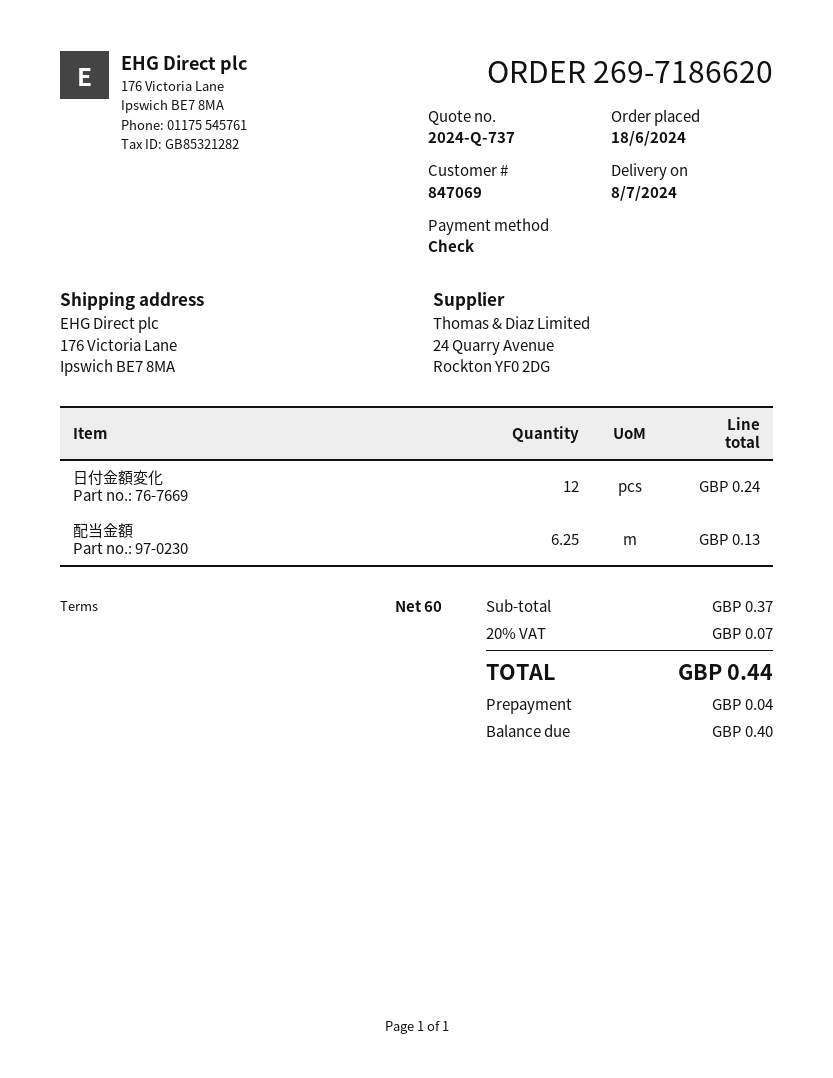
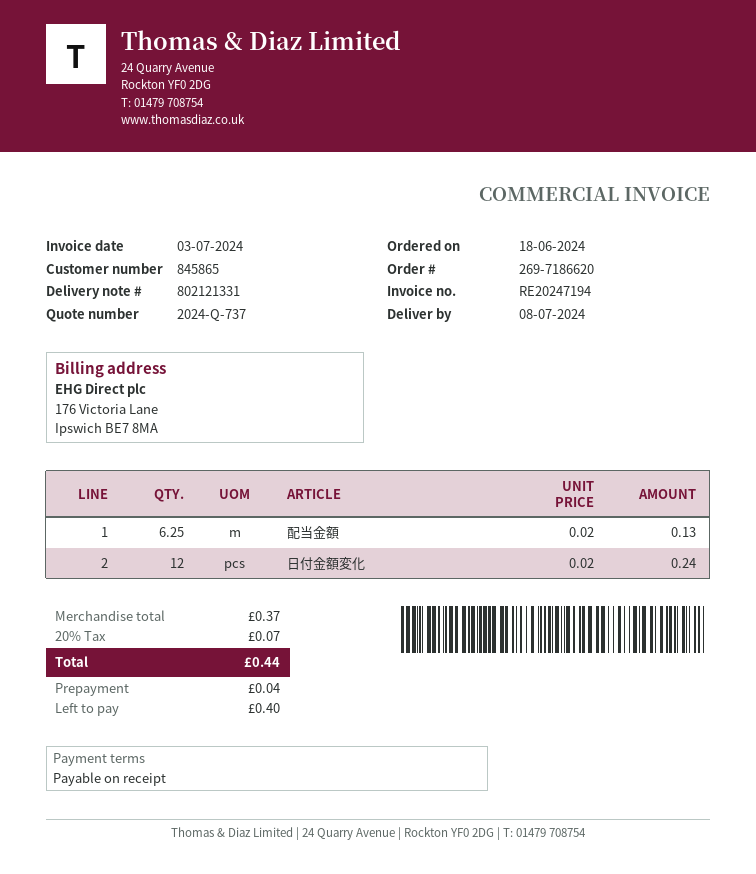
payment terms: 60 days -> on receipt
customer number: 847069 -> 845865

